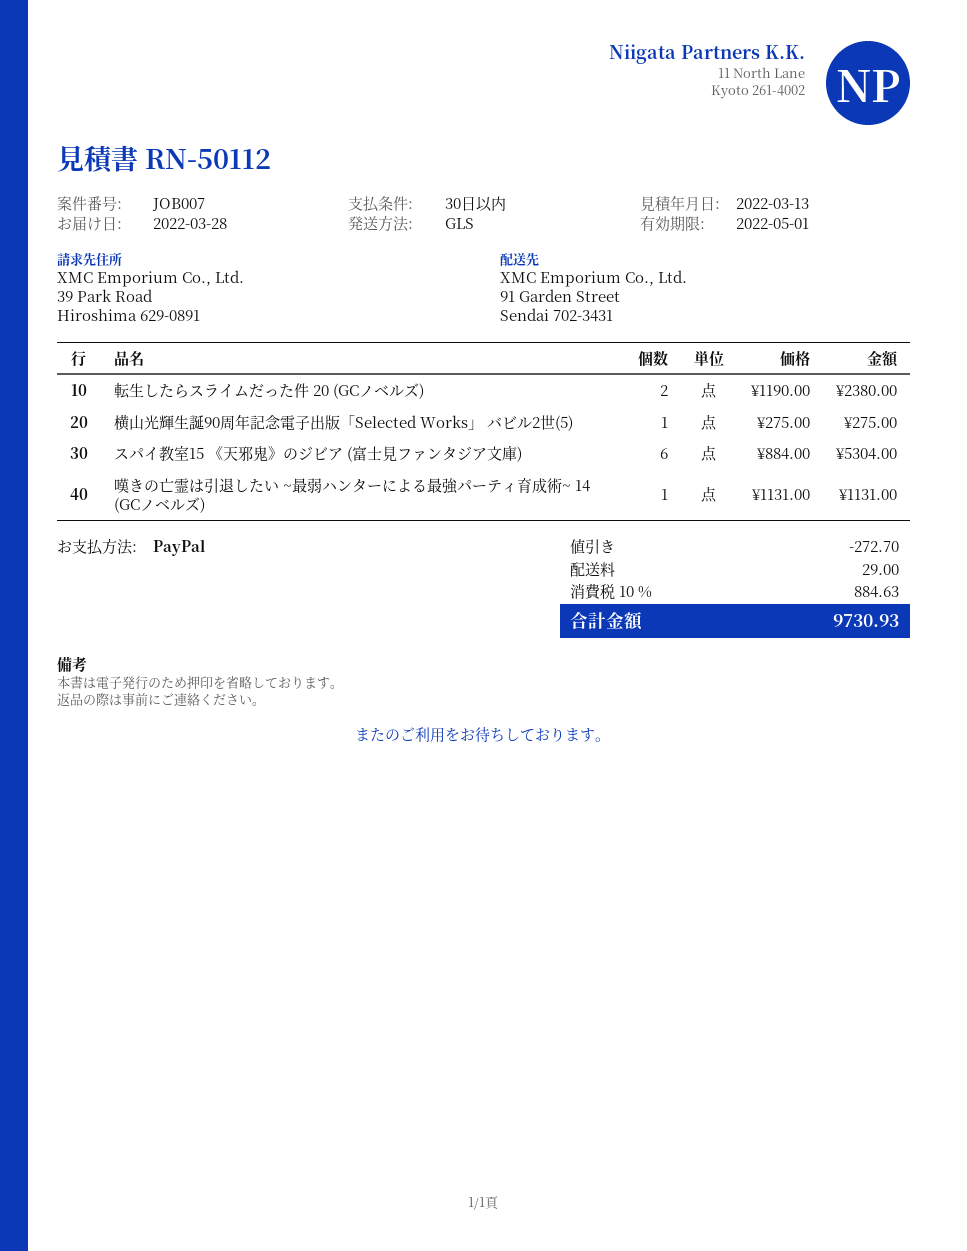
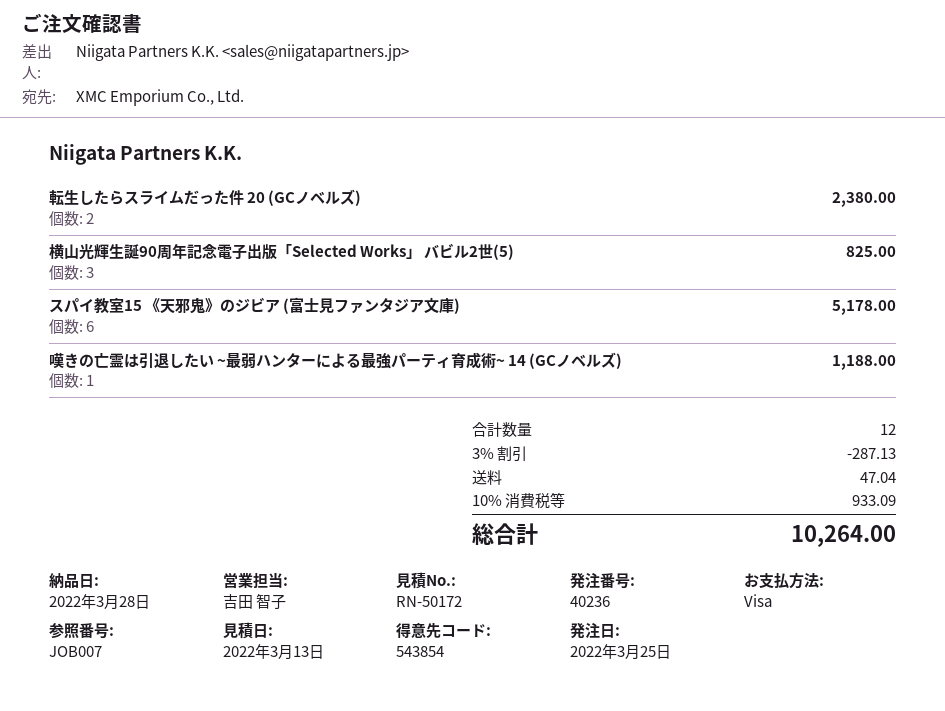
quote number: RN-50112 -> RN-50172
payment method: PayPal -> Visa
横山光輝生誕90周年記念電子出版「Selected Works」 バビル2世(5): 1 for 275.00 -> 3 for 825.00
スパイ教室15 《天邪鬼》のジビア (富士見ファンタジア文庫): 6 for 5304.00 -> 6 for 5178.00
嘆きの亡霊は引退したい ~最弱ハンターによる最強パーティ育成術~ 14 (GCノベルズ): 1 for 1131.00 -> 1 for 1188.00
discount: 272.70 -> 287.13
shipping: 29.00 -> 47.04
tax: 10% = 884.63 -> 10% = 933.09
total: 9730.93 -> 10264.00

